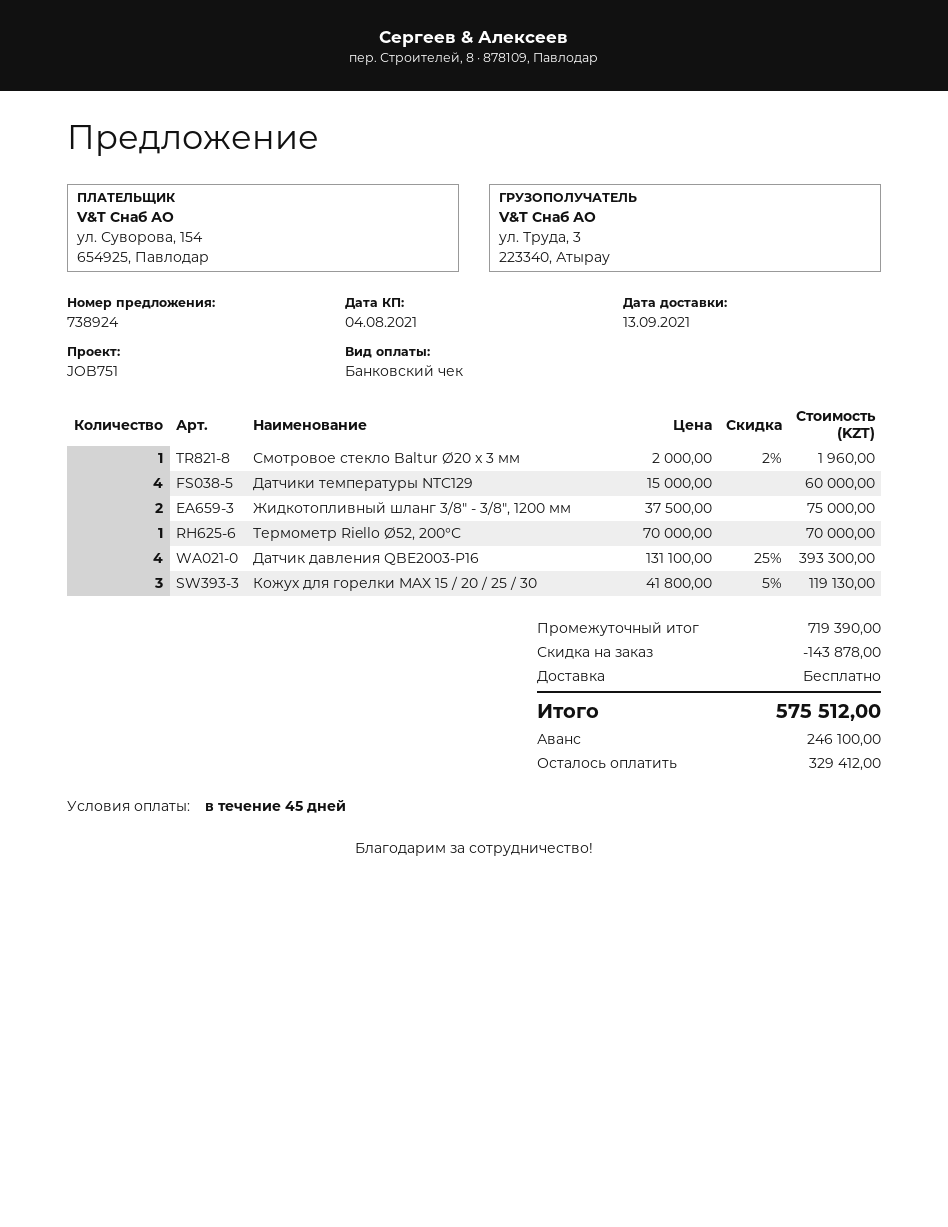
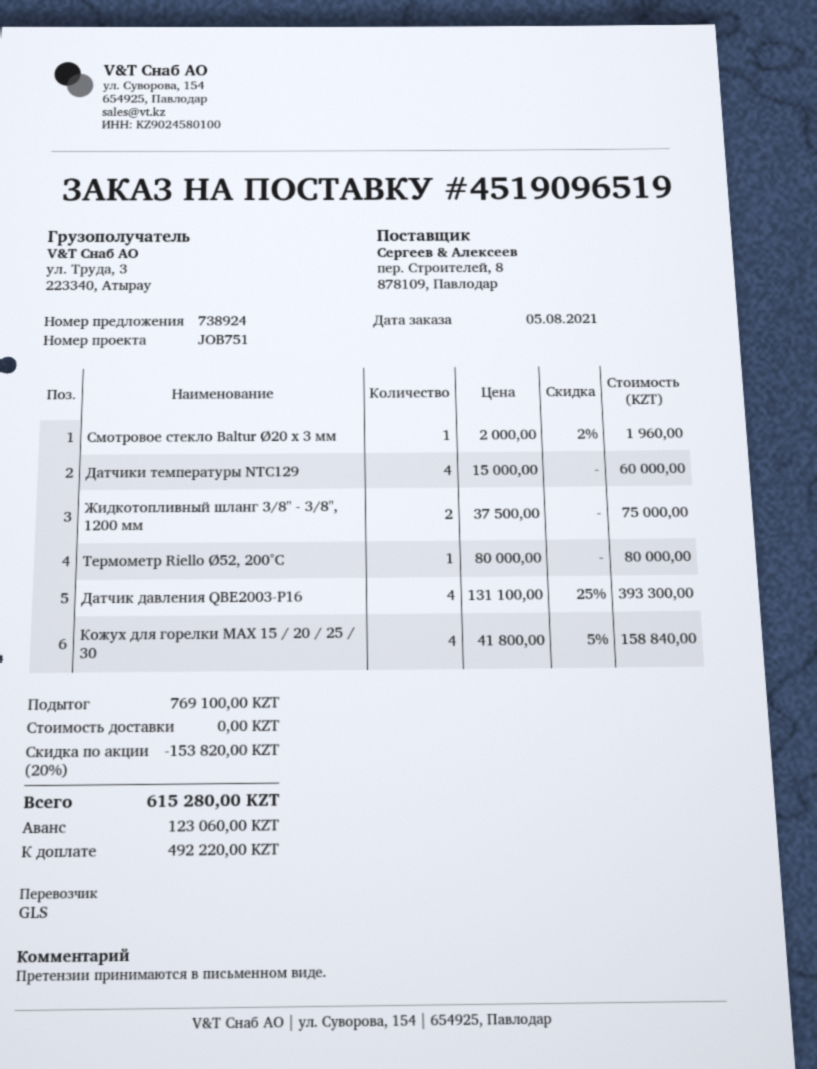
Термометр Riello Ø52, 200°С: 1 x 70000.00 = 70000.00 -> 1 x 80000.00 = 80000.00
Кожух для горелки MAX 15 / 20 / 25 / 30: 3 x 41800.00 - 5% = 119130.00 -> 4 x 41800.00 - 5% = 158840.00
subtotal: 719390.00 -> 769100.00
discount: 143878.00 -> 153820.00
total: 575512.00 -> 615280.00
deposit: 246100.00 -> 123060.00
balance: 329412.00 -> 492220.00

